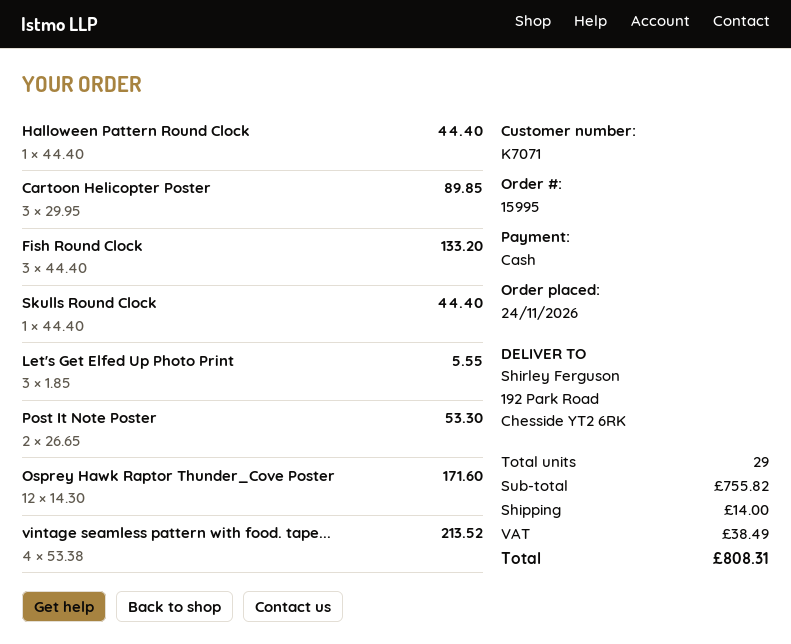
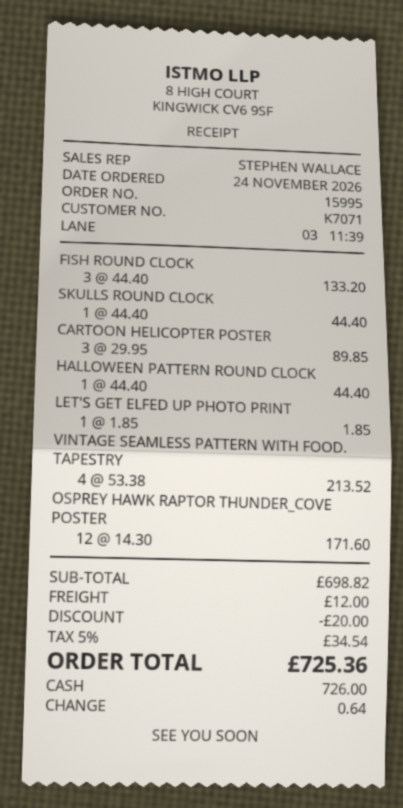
Let's Get Elfed Up Photo Print: 3 x 1.85 = 5.55 -> 1 x 1.85 = 1.85
Post It Note Poster: 2 x 26.65 = 53.30 -> none
subtotal: 755.82 -> 698.82
discount: none -> 20.00
shipping: 14.00 -> 12.00
tax: 38.49 -> 34.54
total: 808.31 -> 725.36

